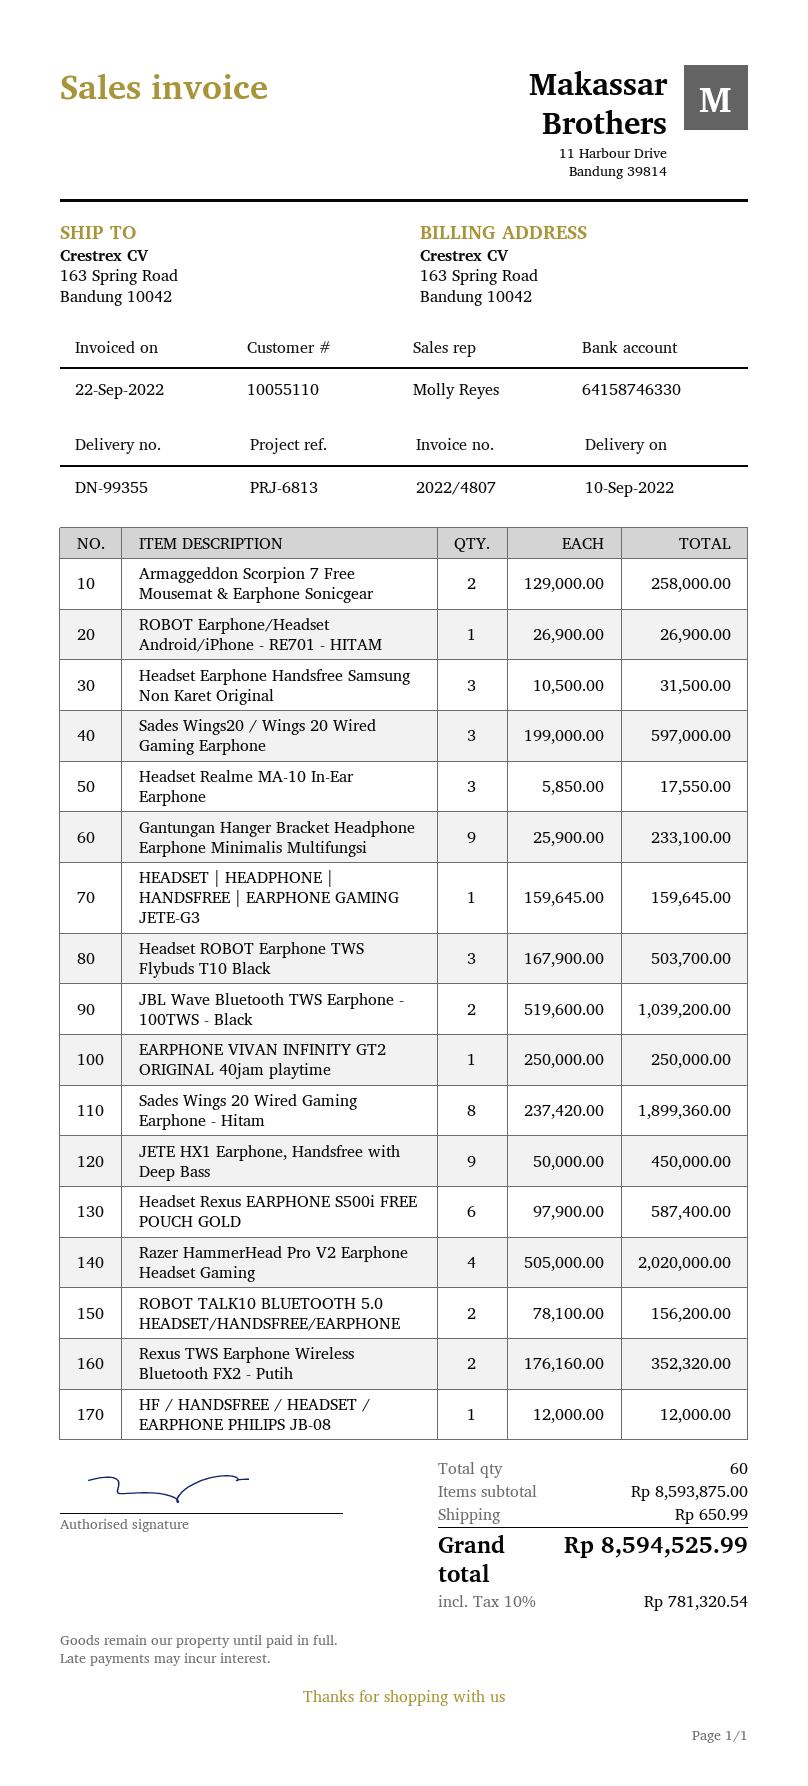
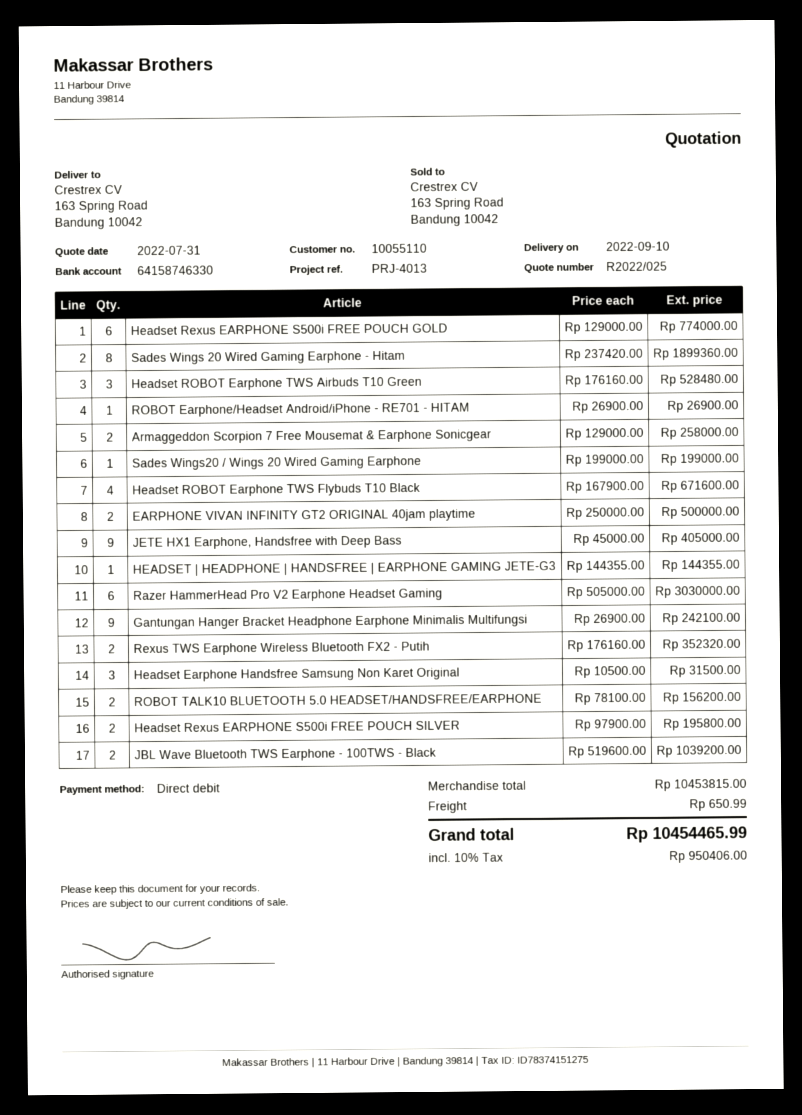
reference: PRJ-6813 -> PRJ-4013
Sades Wings20 / Wings 20 Wired Gaming Earphone: 3 x 199000.00 = 597000.00 -> 1 x 199000.00 = 199000.00
Headset Realme MA-10 In-Ear Earphone: 3 x 5850.00 = 17550.00 -> none
Gantungan Hanger Bracket Headphone Earphone Minimalis Multifungsi: 9 x 25900.00 = 233100.00 -> 9 x 26900.00 = 242100.00
HEADSET | HEADPHONE | HANDSFREE | EARPHONE GAMING JETE-G3: 1 x 159645.00 = 159645.00 -> 1 x 144355.00 = 144355.00
Headset ROBOT Earphone TWS Flybuds T10 Black: 3 x 167900.00 = 503700.00 -> 4 x 167900.00 = 671600.00
EARPHONE VIVAN INFINITY GT2 ORIGINAL 40jam playtime: 1 x 250000.00 = 250000.00 -> 2 x 250000.00 = 500000.00
JETE HX1 Earphone, Handsfree with Deep Bass: 9 x 50000.00 = 450000.00 -> 9 x 45000.00 = 405000.00
Headset Rexus EARPHONE S500i FREE POUCH GOLD: 6 x 97900.00 = 587400.00 -> 6 x 129000.00 = 774000.00
Razer HammerHead Pro V2 Earphone Headset Gaming: 4 x 505000.00 = 2020000.00 -> 6 x 505000.00 = 3030000.00
HF / HANDSFREE / HEADSET / EARPHONE PHILIPS JB-08: 1 x 12000.00 = 12000.00 -> none
Headset ROBOT Earphone TWS Airbuds T10 Green: none -> 3 x 176160.00 = 528480.00
Headset Rexus EARPHONE S500i FREE POUCH SILVER: none -> 2 x 97900.00 = 195800.00
subtotal: 8593875.00 -> 10453815.00
tax: 10% = 781320.54 -> 10% = 950406.00
total: 8594525.99 -> 10454465.99

